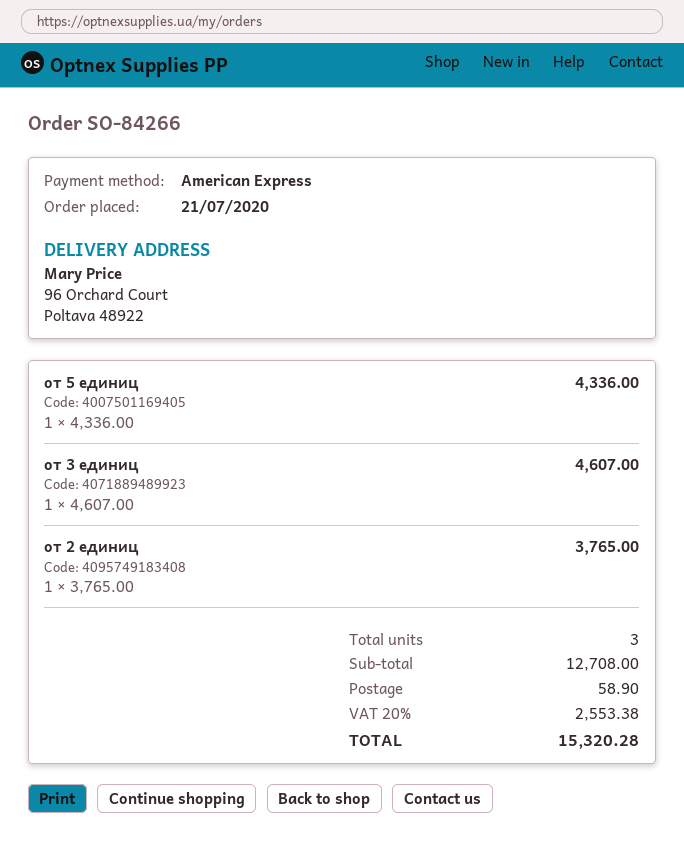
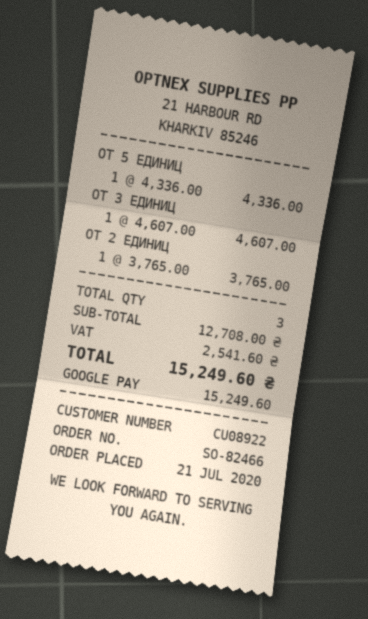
order number: SO-84266 -> SO-82466
payment method: American Express -> Google Pay
shipping: 58.90 -> none
tax: 2553.38 -> 2541.60
total: 15320.28 -> 15249.60

